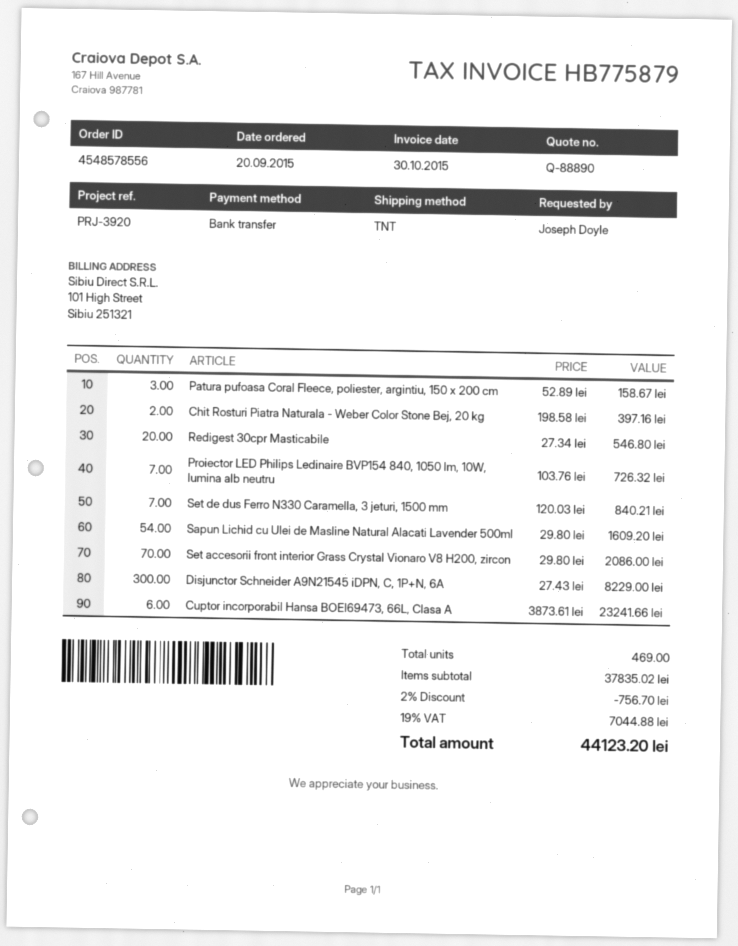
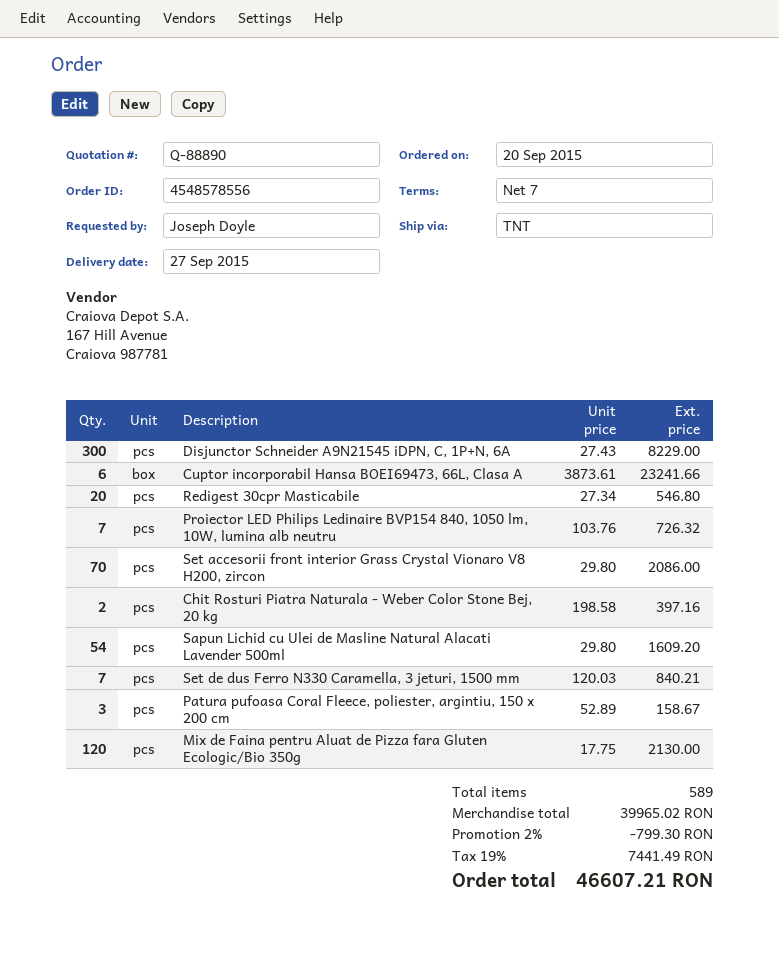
Mix de Faina pentru Aluat de Pizza fara Gluten Ecologic/Bio 350g: none -> 120 x 17.75 = 2130.00
total quantity: 469 -> 589
subtotal: 37835.02 -> 39965.02
discount: 2% = 756.70 -> 2% = 799.30
tax: 19% = 7044.88 -> 19% = 7441.49
total: 44123.20 -> 46607.21

